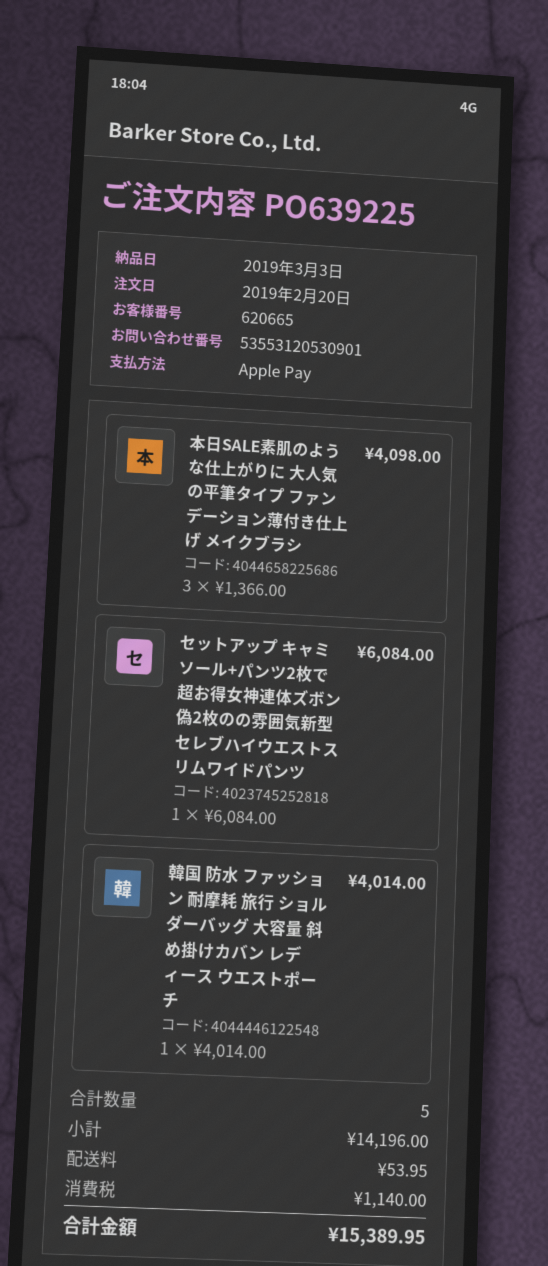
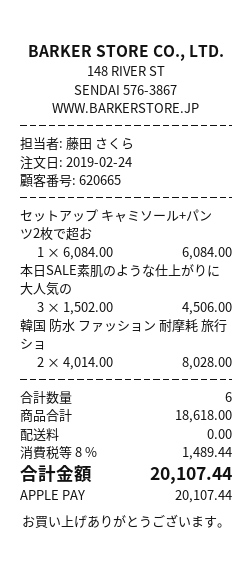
order date: 2019-02-20 -> 2019-02-24
本日SALE素肌のような仕上がりに 大人気の平筆タイプ ファンデーション薄付き仕上げ メイクブラシ: 3 x 1366.00 = 4098.00 -> 3 x 1502.00 = 4506.00
韓国 防水 ファッション 耐摩耗 旅行 ショルダーバッグ 大容量 斜め掛けカバン レディース ウエストポーチ: 1 x 4014.00 = 4014.00 -> 2 x 4014.00 = 8028.00
total quantity: 5 -> 6
subtotal: 14196.00 -> 18618.00
shipping: 53.95 -> 0.00
tax: 1140.00 -> 1489.44
total: 15389.95 -> 20107.44

